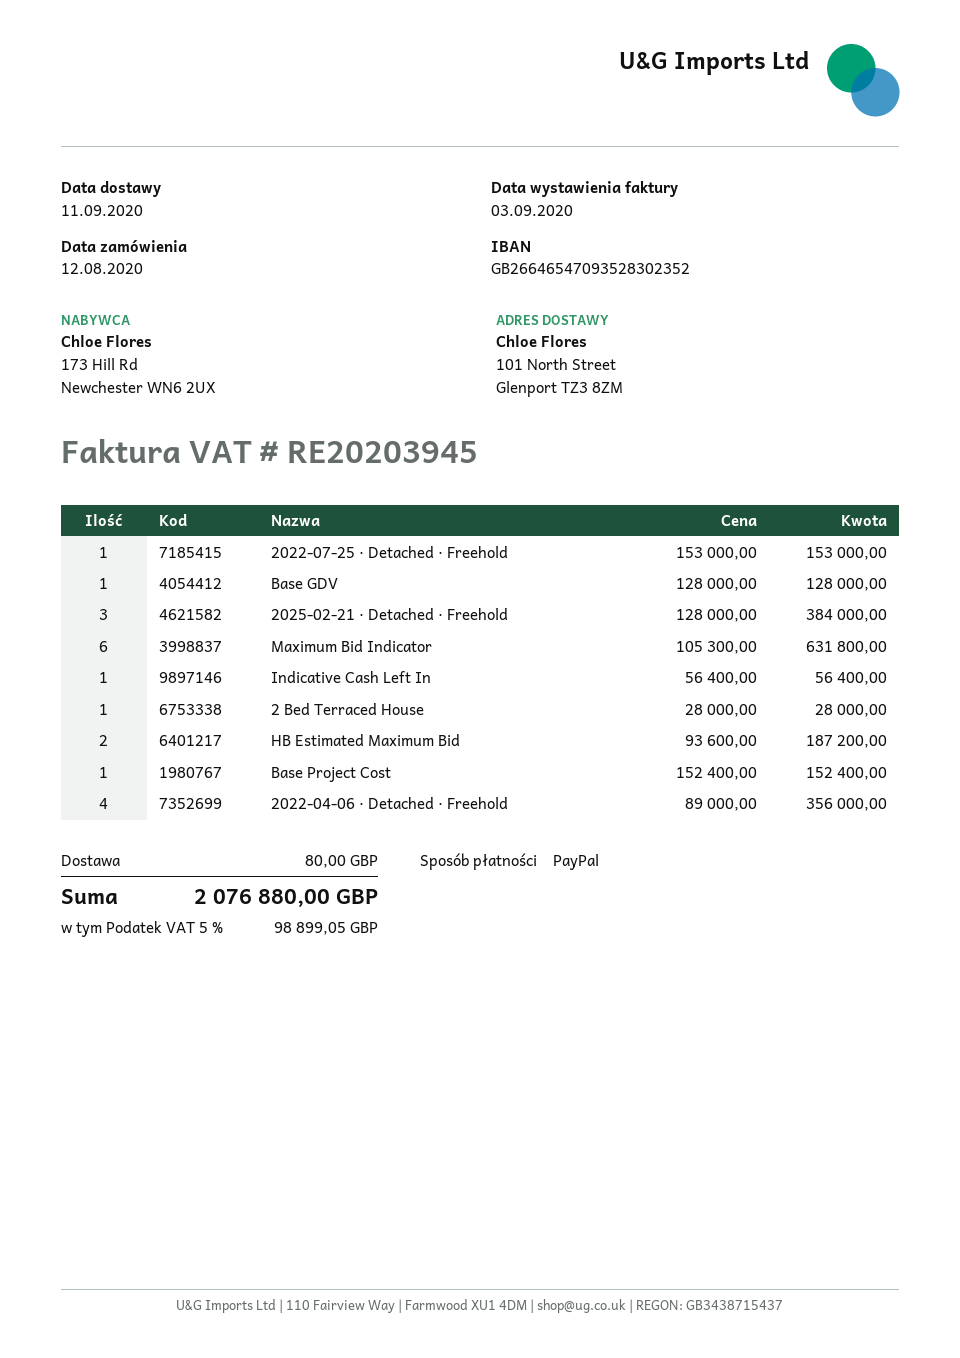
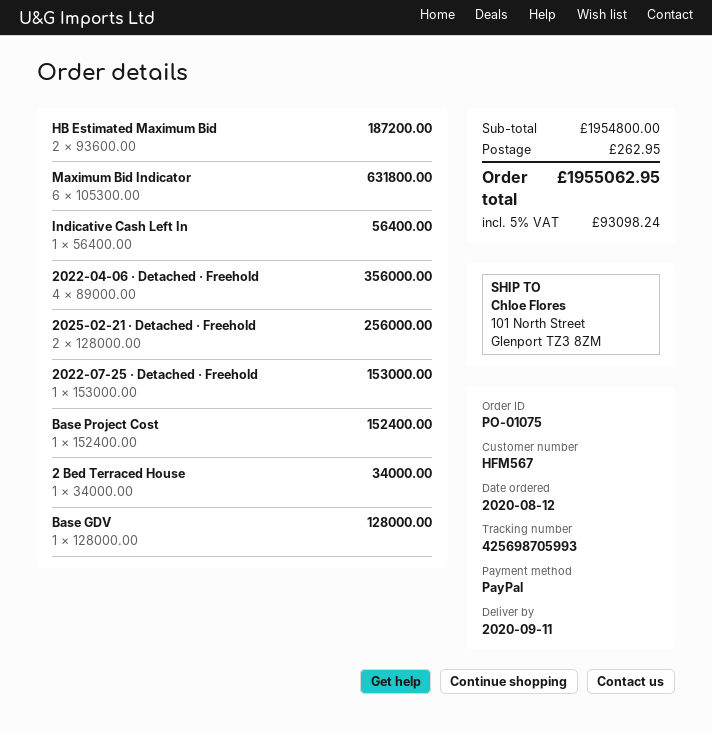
2025-02-21 · Detached · Freehold: 3 x 128000.00 = 384000.00 -> 2 x 128000.00 = 256000.00
2 Bed Terraced House: 1 x 28000.00 = 28000.00 -> 1 x 34000.00 = 34000.00
shipping: 80.00 -> 262.95
tax: 5% = 98899.05 -> 5% = 93098.24
total: 2076880.00 -> 1955062.95

